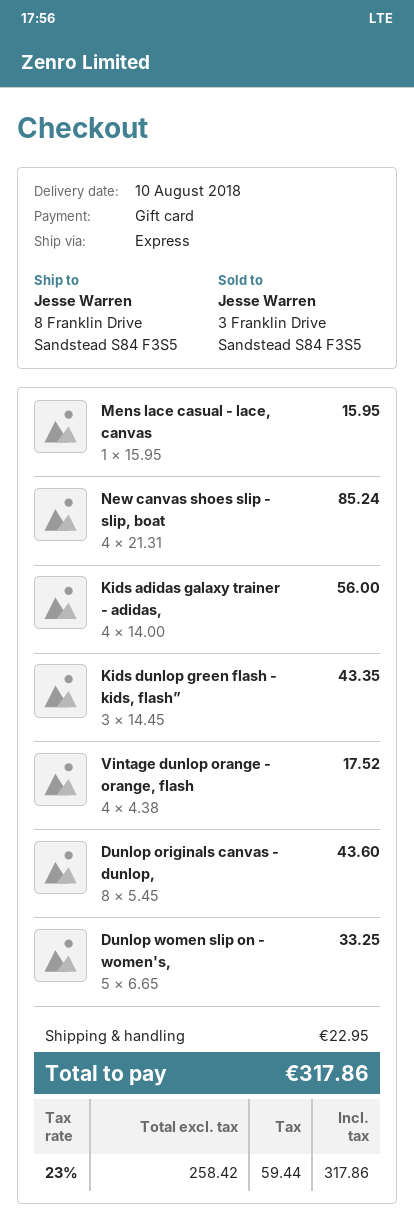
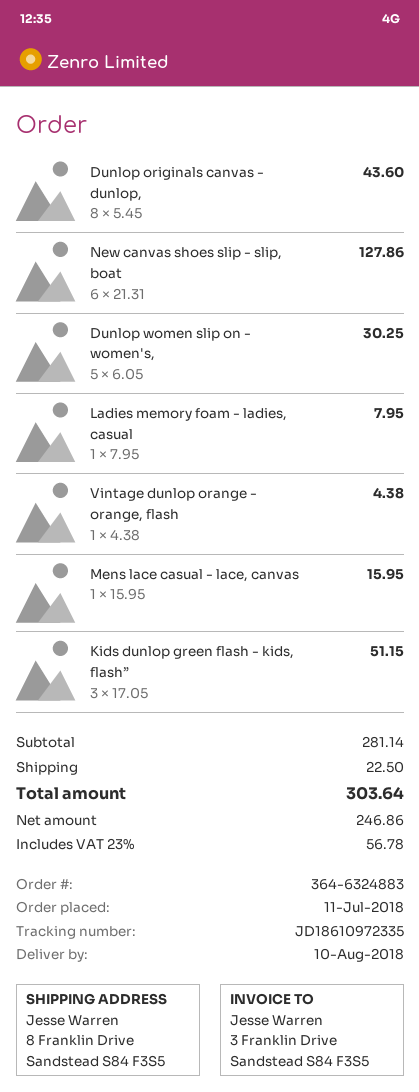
New canvas shoes slip - slip, boat: 4 x 21.31 = 85.24 -> 6 x 21.31 = 127.86
Kids adidas galaxy trainer - adidas,: 4 x 14.00 = 56.00 -> none
Kids dunlop green flash - kids, flash”: 3 x 14.45 = 43.35 -> 3 x 17.05 = 51.15
Vintage dunlop orange - orange, flash: 4 x 4.38 = 17.52 -> 1 x 4.38 = 4.38
Dunlop women slip on - women's,: 5 x 6.65 = 33.25 -> 5 x 6.05 = 30.25
Ladies memory foam - ladies, casual: none -> 1 x 7.95 = 7.95
shipping: 22.95 -> 22.50
net: 258.42 -> 246.86
tax: 23% = 59.44 -> 23% = 56.78
total: 317.86 -> 303.64

